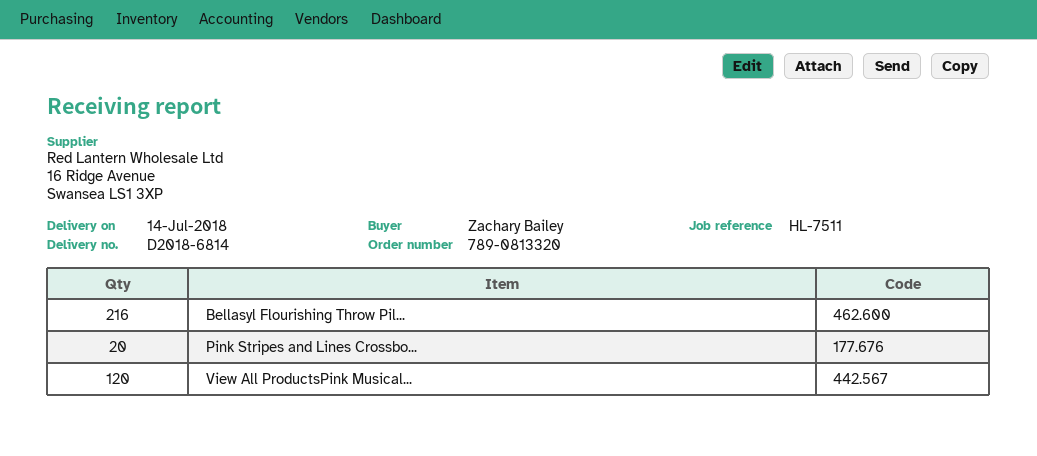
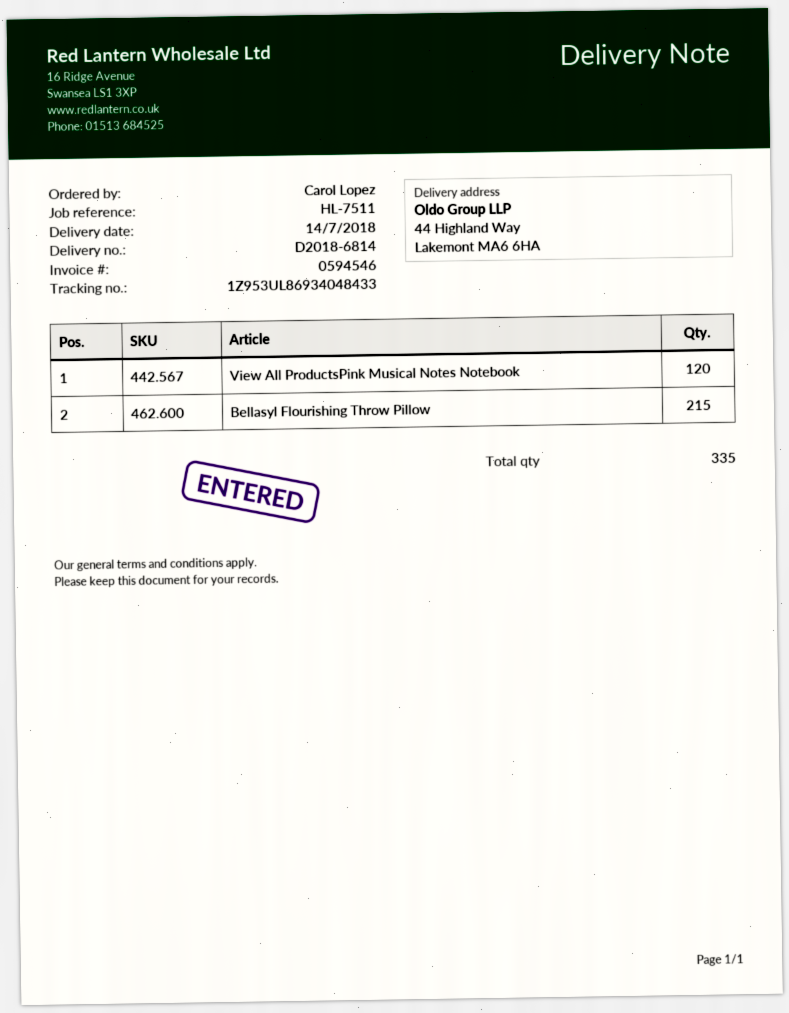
ordered by: Zachary Bailey -> Carol Lopez
Bellasyl Flourishing Throw Pil...: 216 -> 215
Pink Stripes and Lines Crossbo...: 20 -> none

